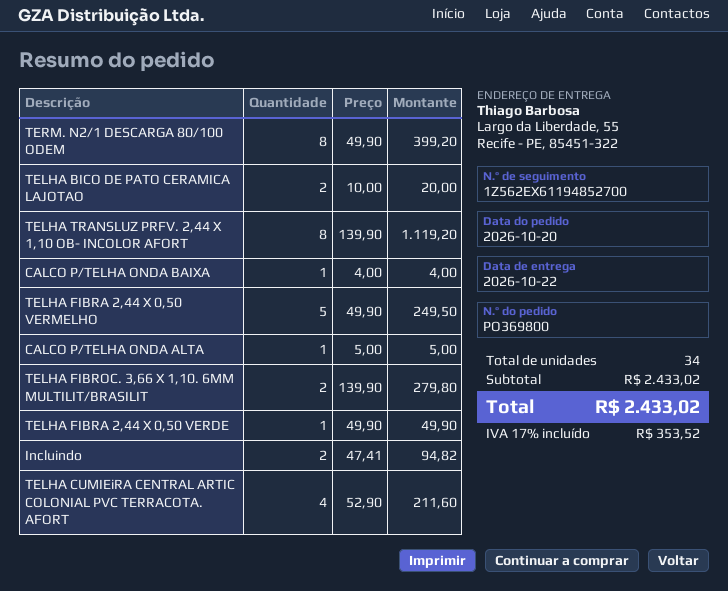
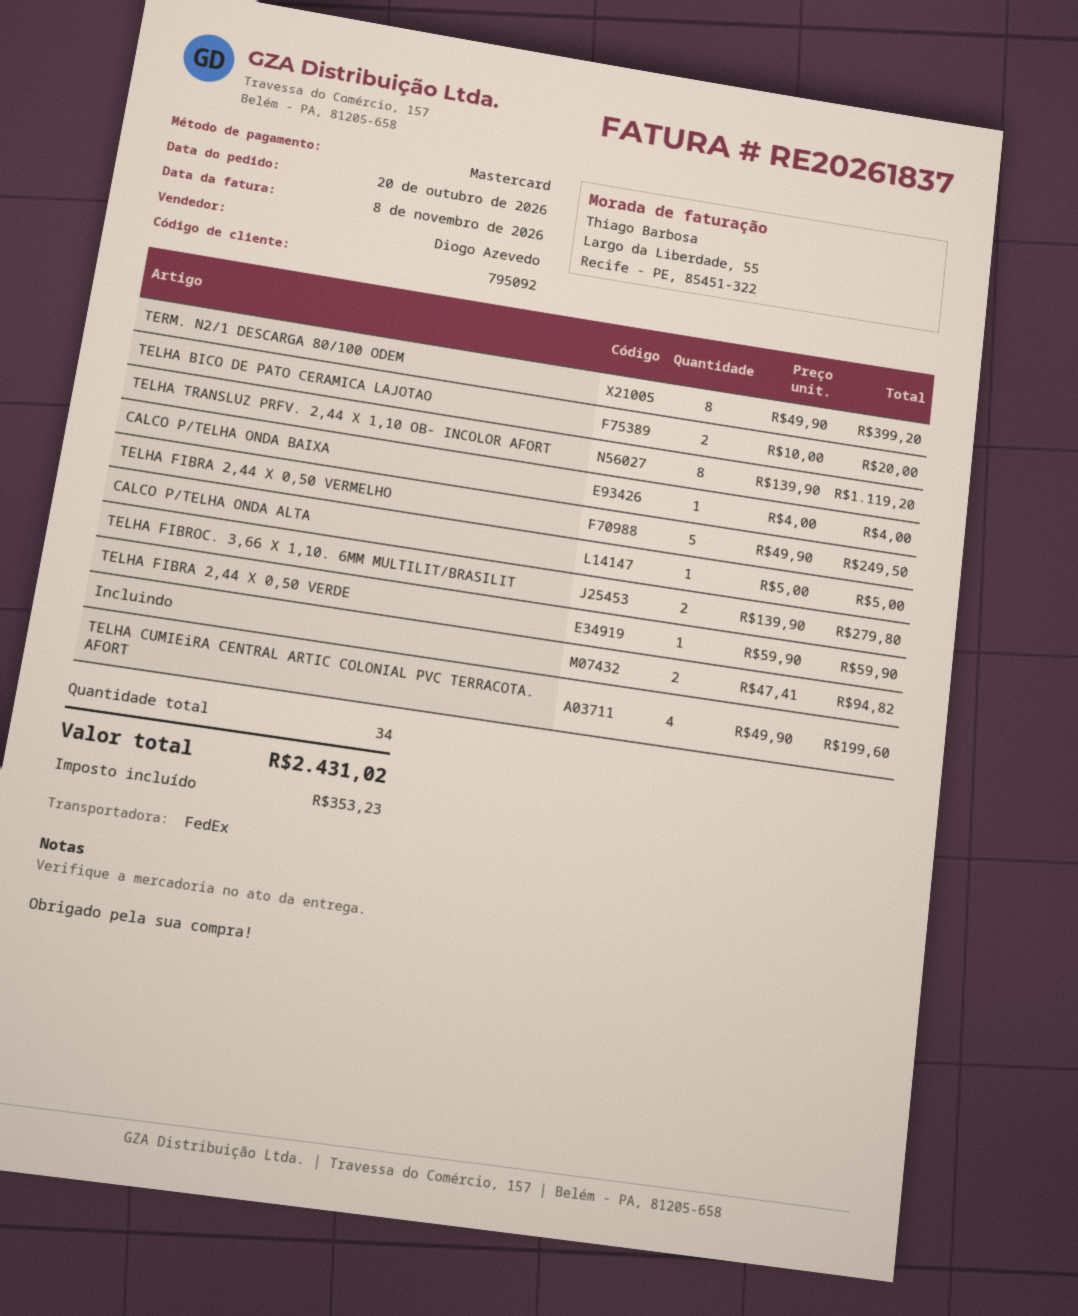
TELHA FIBRA 2,44 X 0,50 VERDE: 1 x 49.90 = 49.90 -> 1 x 59.90 = 59.90
TELHA CUMIEiRA CENTRAL ARTIC COLONIAL PVC TERRACOTA. AFORT: 4 x 52.90 = 211.60 -> 4 x 49.90 = 199.60
tax: 353.52 -> 353.23
total: 2433.02 -> 2431.02

